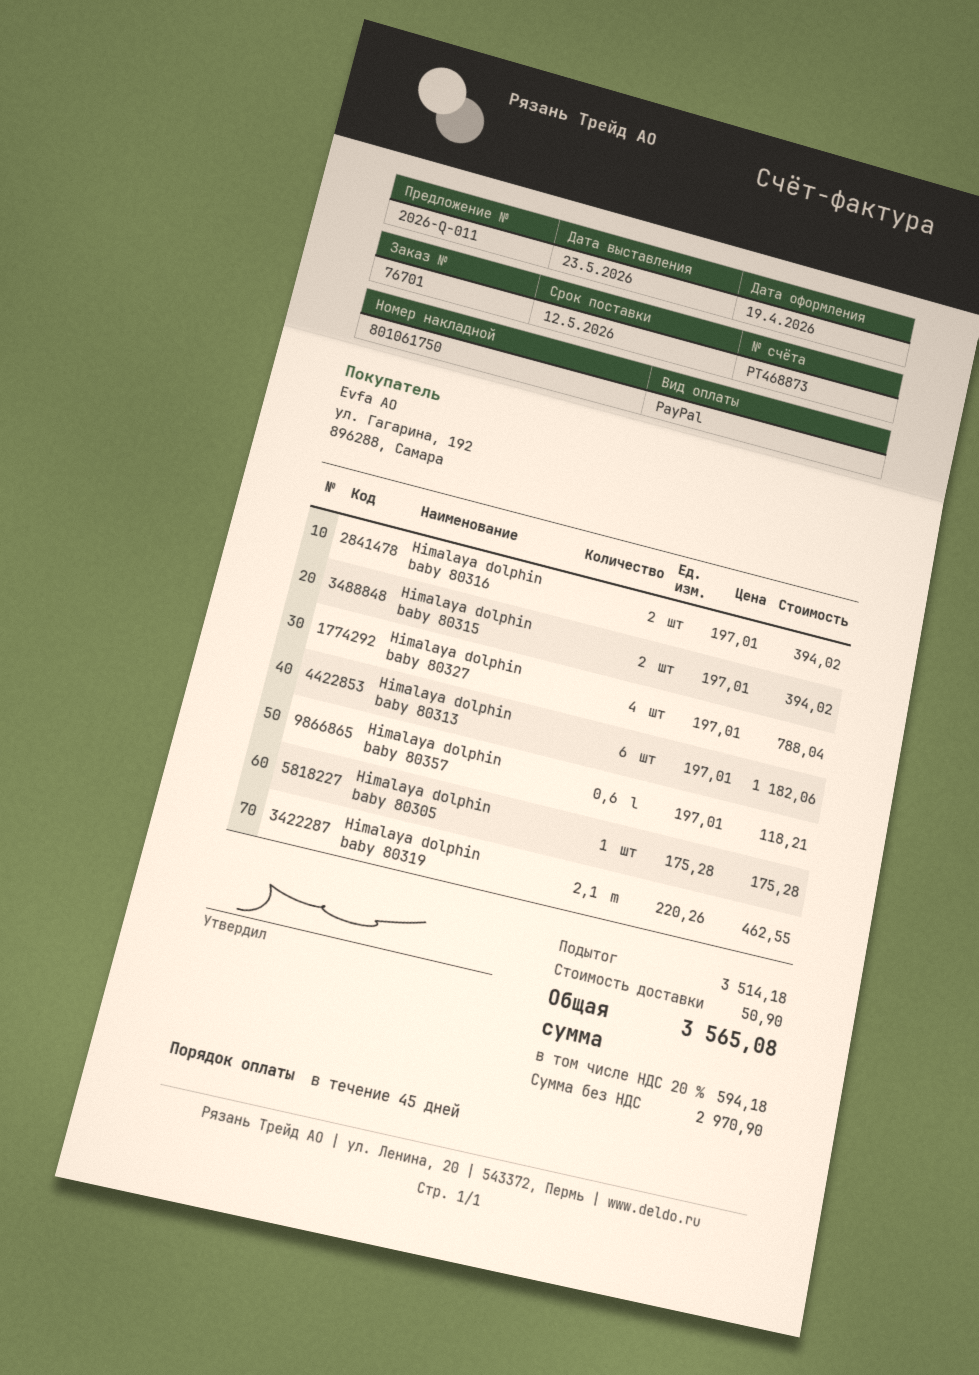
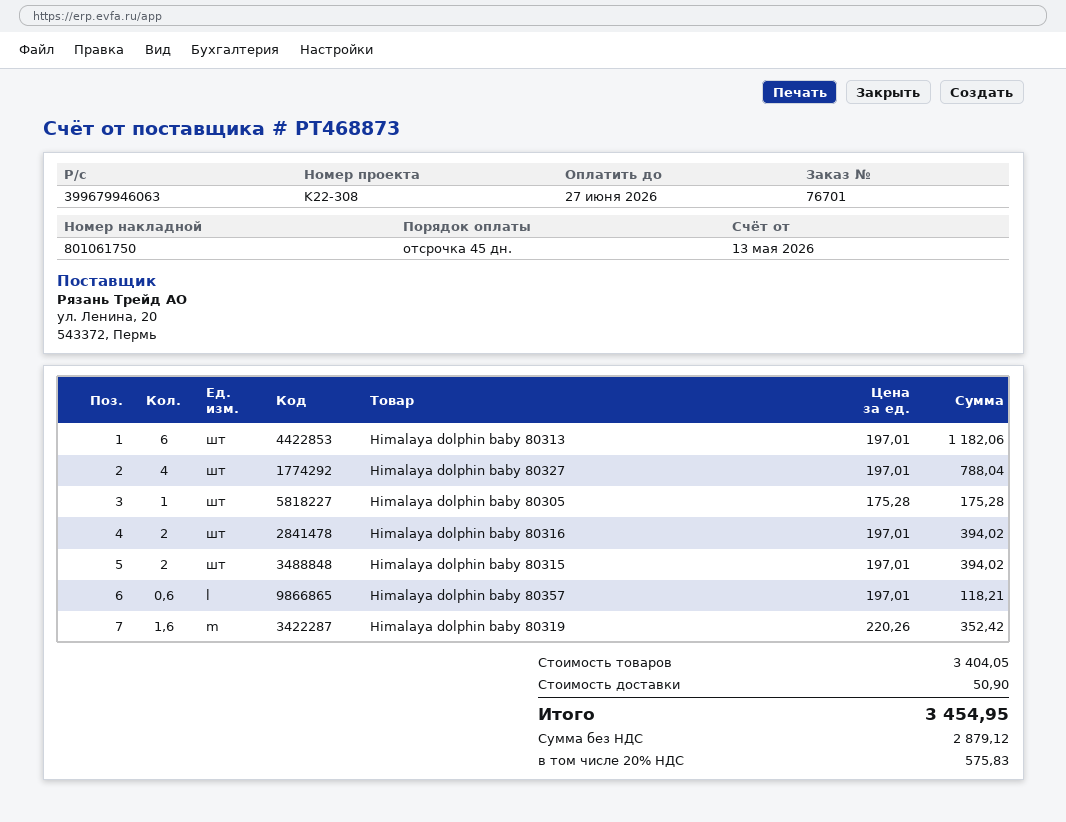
invoice date: 2026-05-23 -> 2026-05-13
Himalaya dolphin baby 80319: 2.1 x 220.26 = 462.55 -> 1.6 x 220.26 = 352.42
subtotal: 3514.18 -> 3404.05
net: 2970.90 -> 2879.12
tax: 20% = 594.18 -> 20% = 575.83
total: 3565.08 -> 3454.95

